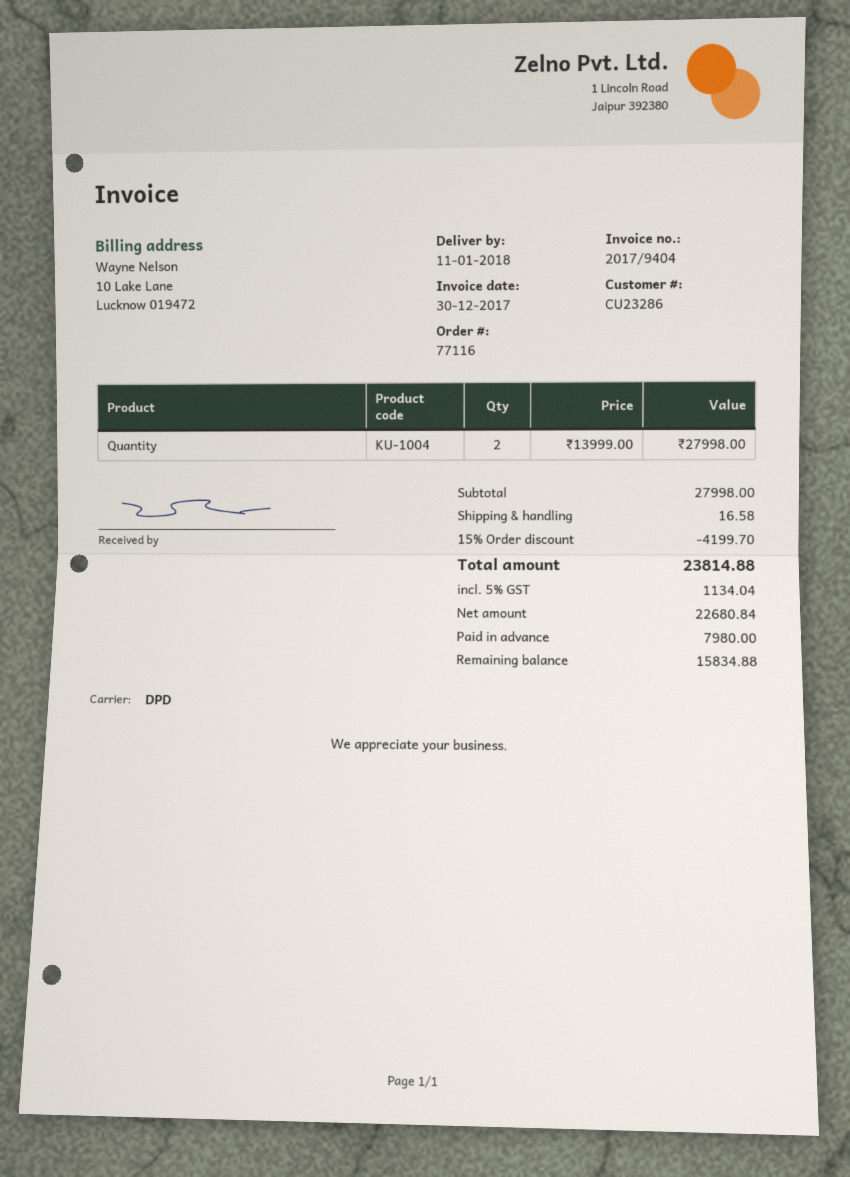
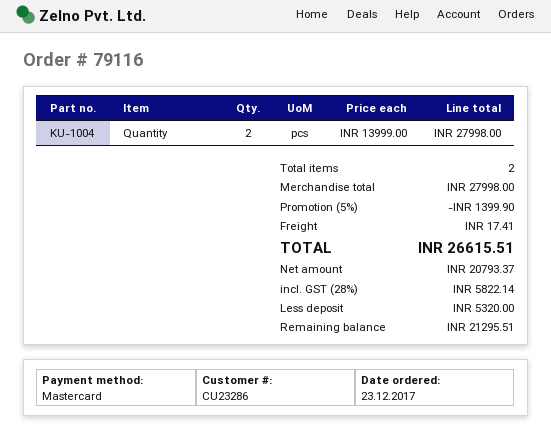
order number: 77116 -> 79116
discount: 15% = 4199.70 -> 5% = 1399.90
shipping: 16.58 -> 17.41
net: 22680.84 -> 20793.37
tax: 5% = 1134.04 -> 28% = 5822.14
total: 23814.88 -> 26615.51
deposit: 7980.00 -> 5320.00
balance: 15834.88 -> 21295.51

